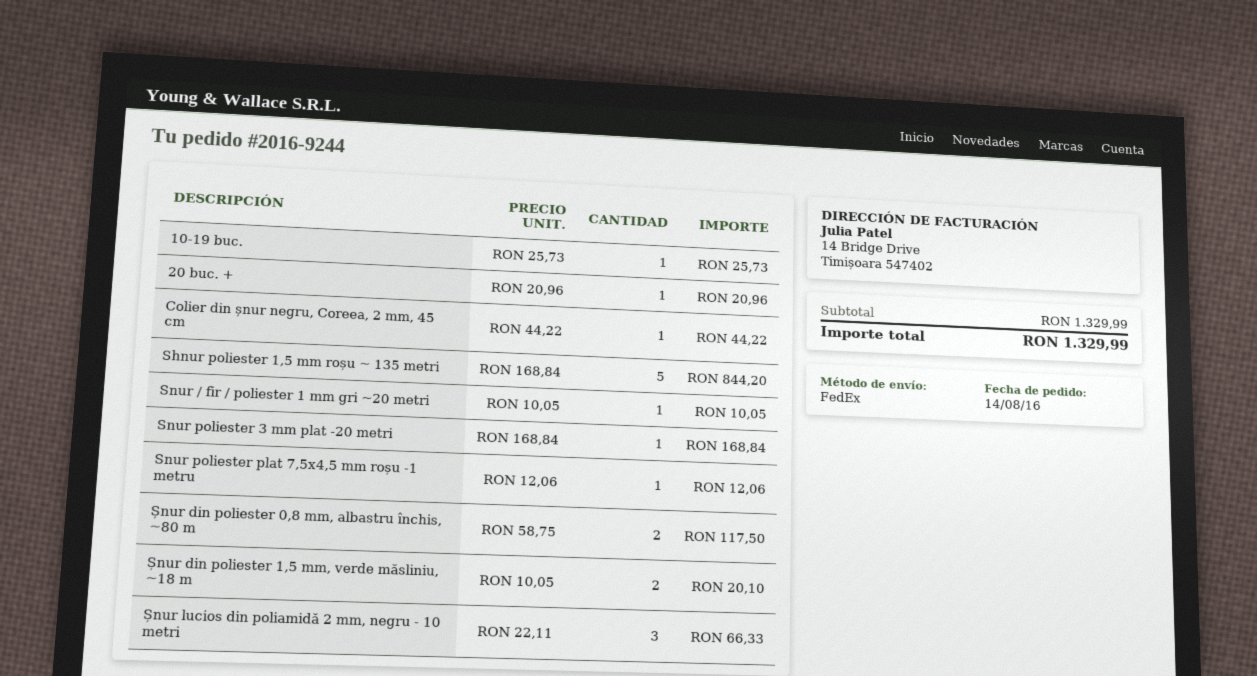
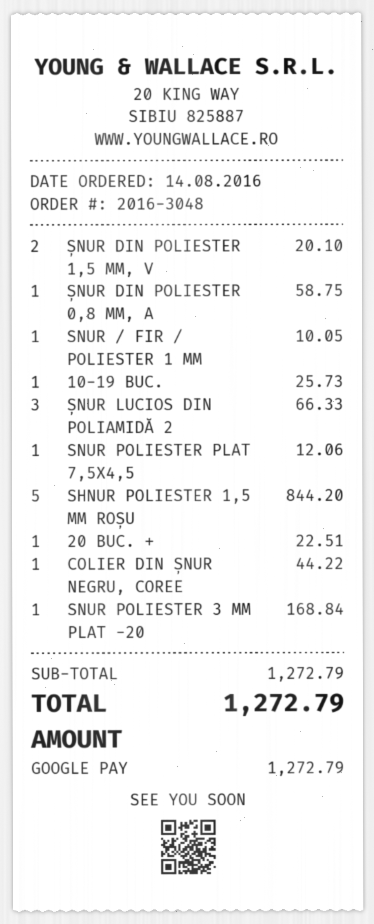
order number: 2016-9244 -> 2016-3048
20 buc. +: 1 for 20.96 -> 1 for 22.51
Șnur din poliester 0,8 mm, albastru închis, ~80 m: 2 for 117.50 -> 1 for 58.75
subtotal: 1329.99 -> 1272.79
total: 1329.99 -> 1272.79

